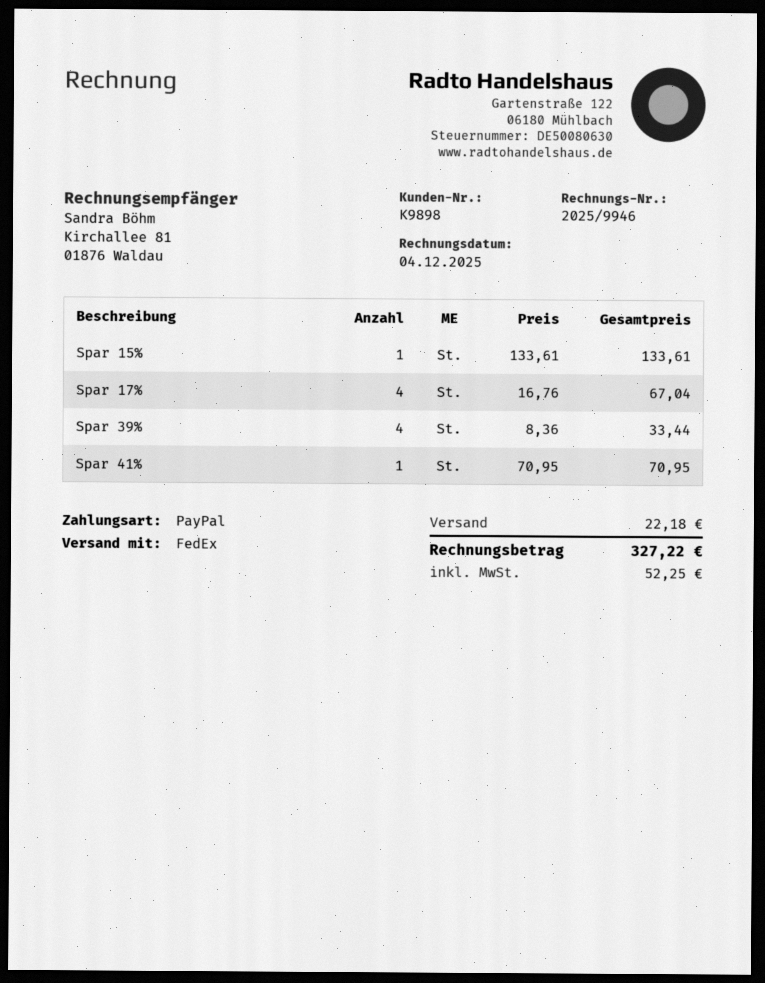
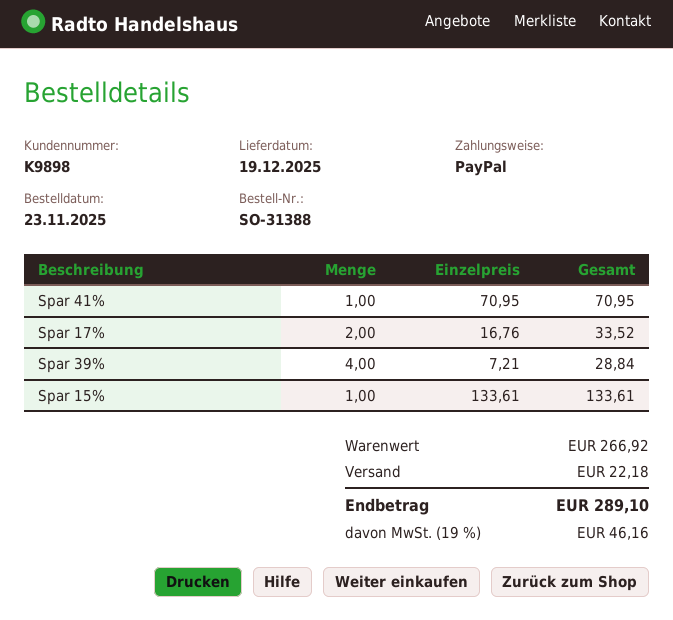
Spar 17%: 4 x 16.76 = 67.04 -> 2 x 16.76 = 33.52
Spar 39%: 4 x 8.36 = 33.44 -> 4 x 7.21 = 28.84
tax: 52.25 -> 46.16
total: 327.22 -> 289.10

